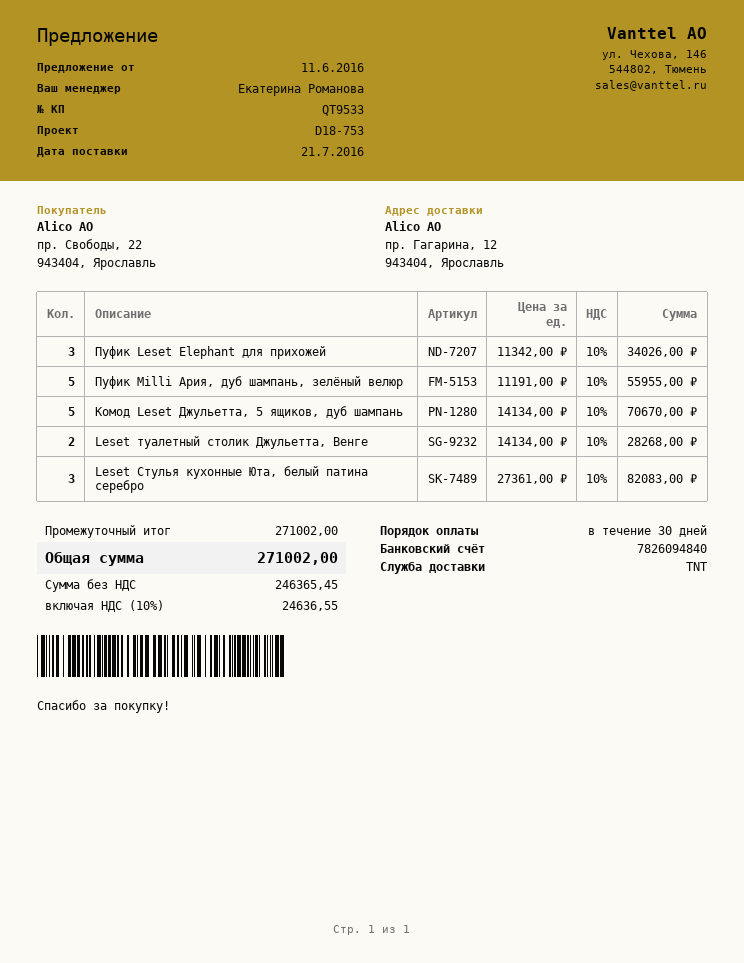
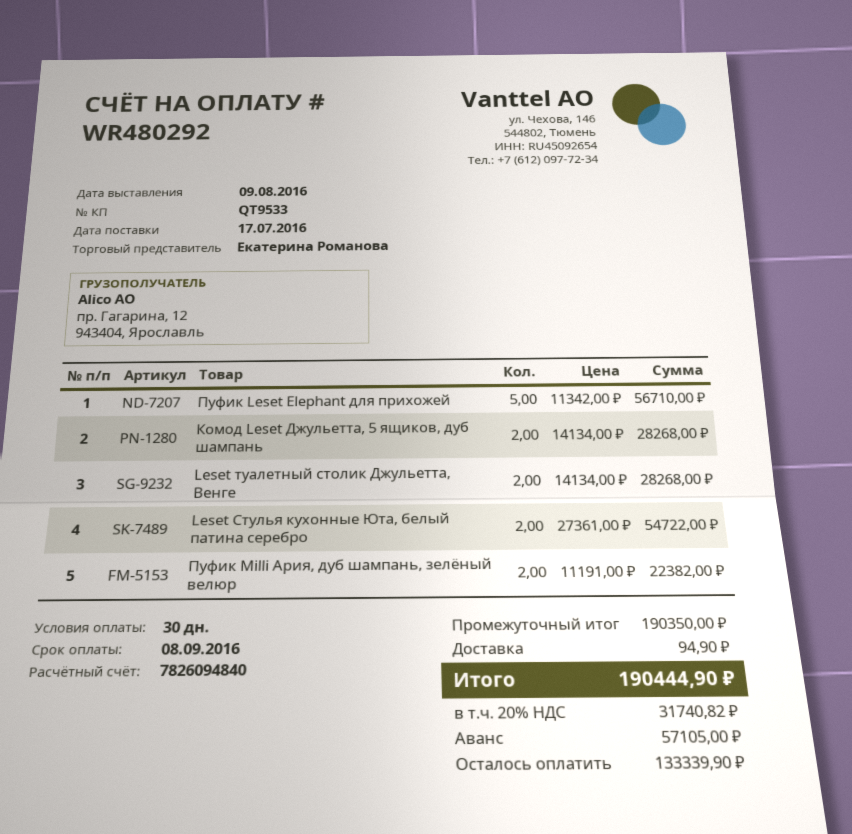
delivery date: 2016-07-21 -> 2016-07-17
Пуфик Leset Elephant для прихожей: 3 x 11342.00 = 34026.00 -> 5 x 11342.00 = 56710.00
Пуфик Milli Ария, дуб шампань, зелёный велюр: 5 x 11191.00 = 55955.00 -> 2 x 11191.00 = 22382.00
Комод Leset Джульетта, 5 ящиков, дуб шампань: 5 x 14134.00 = 70670.00 -> 2 x 14134.00 = 28268.00
Leset Стулья кухонные Юта, белый патина серебро: 3 x 27361.00 = 82083.00 -> 2 x 27361.00 = 54722.00
subtotal: 271002.00 -> 190350.00
shipping: none -> 94.90
tax: 10% = 24636.55 -> 20% = 31740.82
total: 271002.00 -> 190444.90

